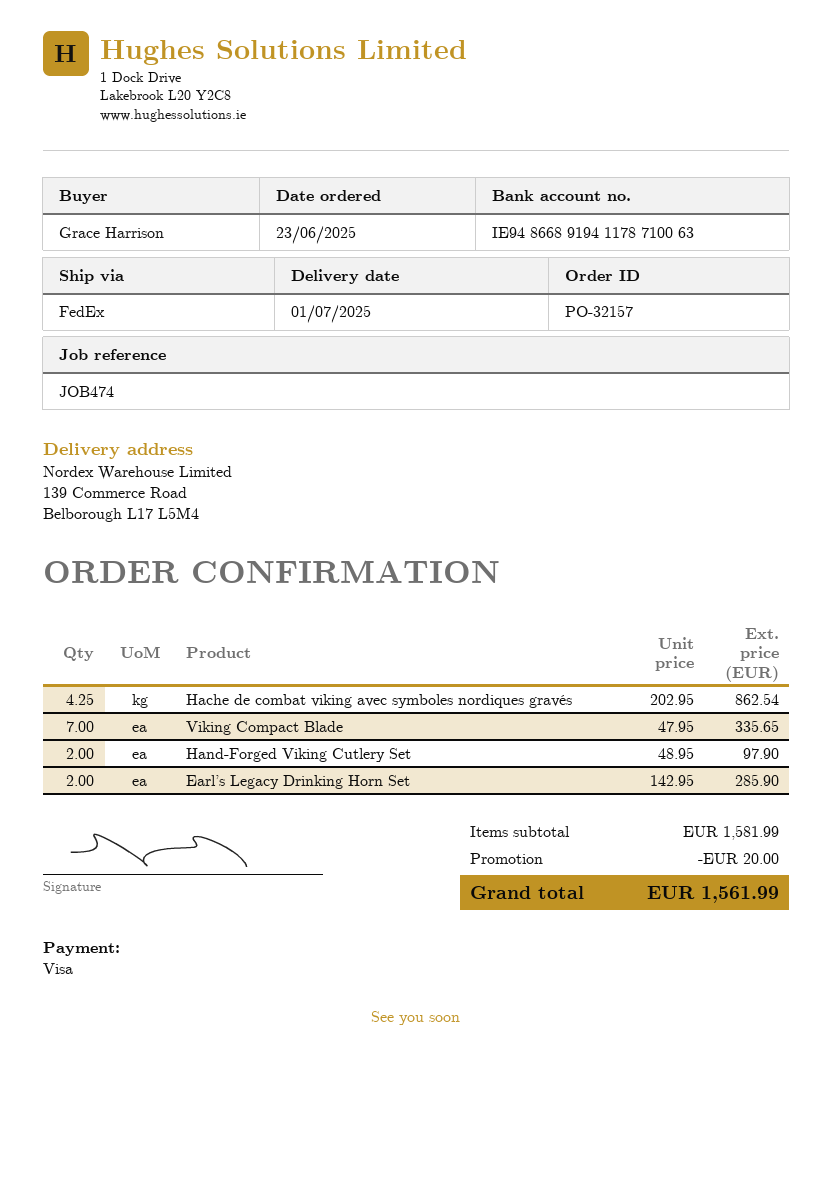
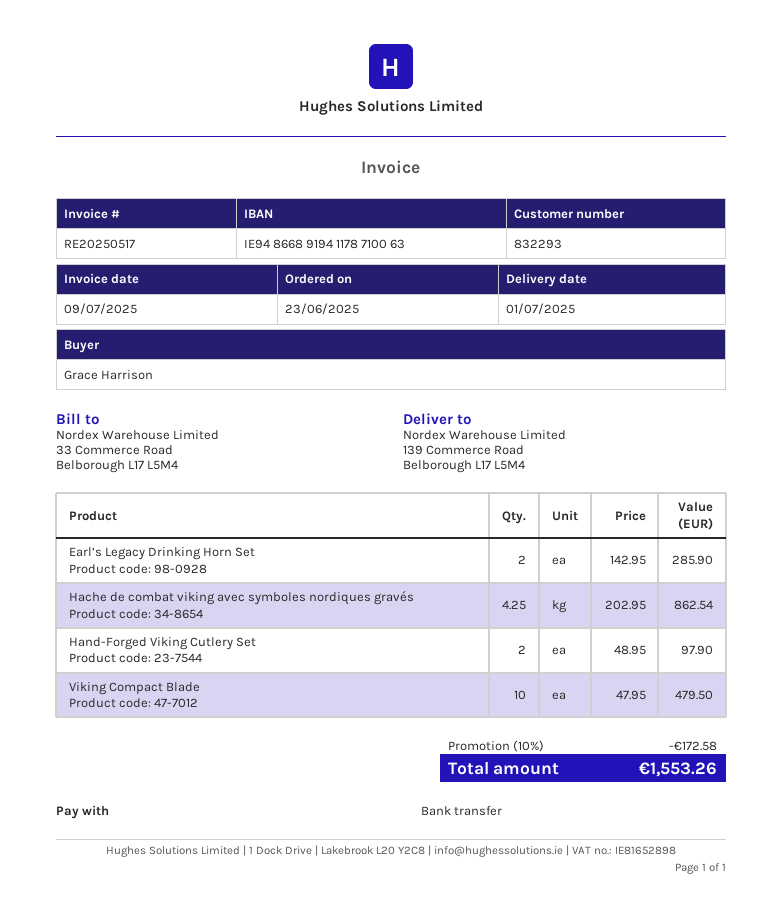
payment method: Visa -> bank transfer
Viking Compact Blade: 7 x 47.95 = 335.65 -> 10 x 47.95 = 479.50
discount: 20.00 -> 172.58
total: 1561.99 -> 1553.26

